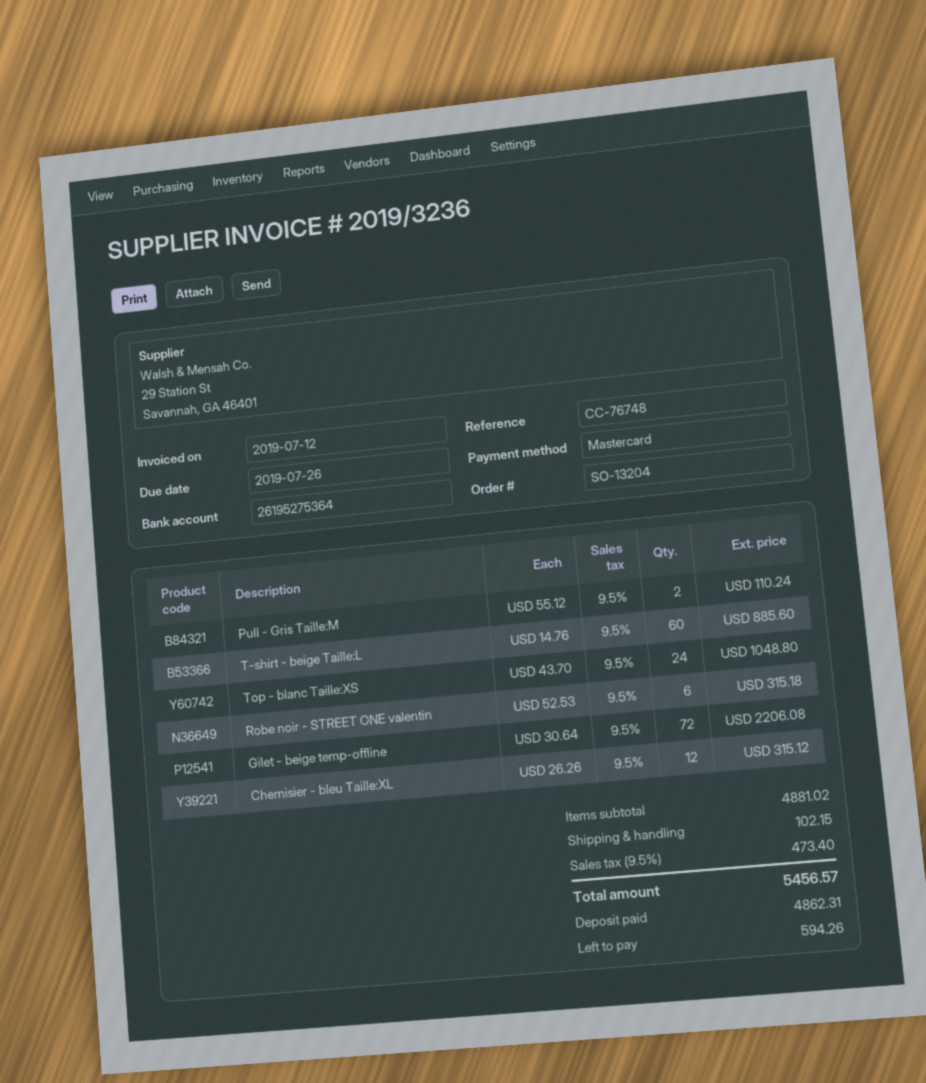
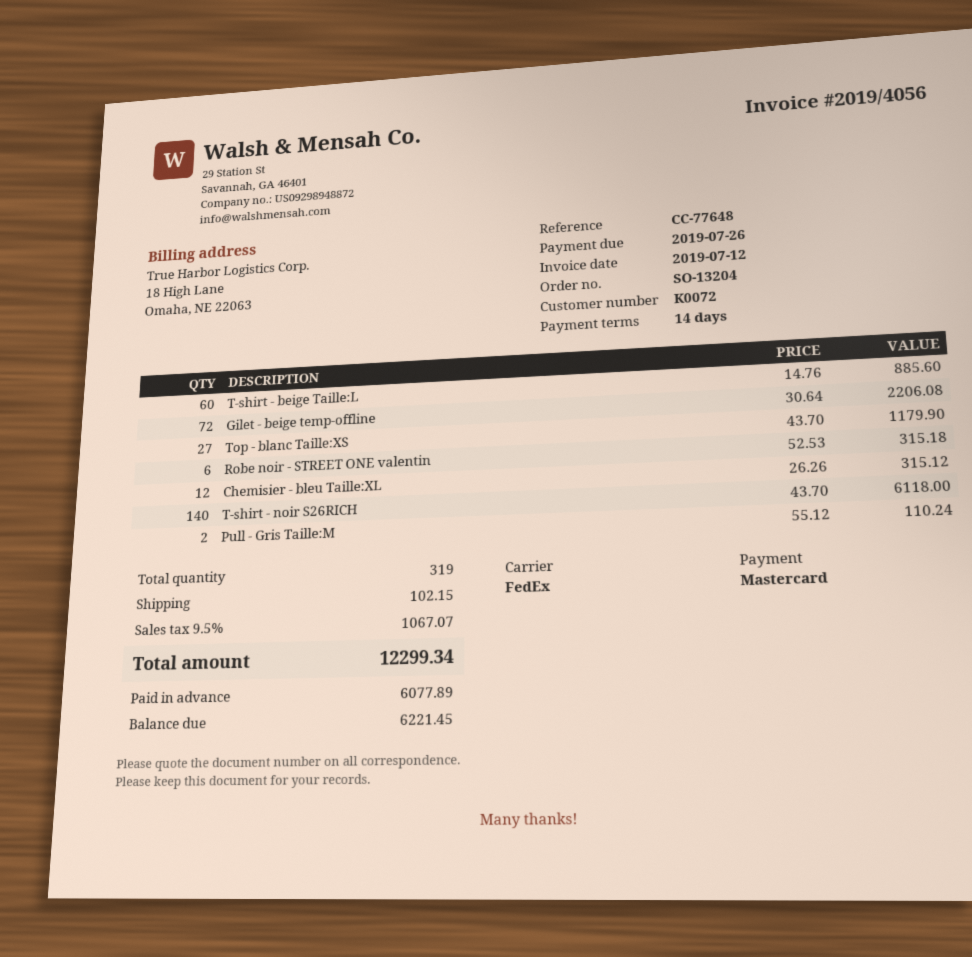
invoice number: 2019/3236 -> 2019/4056
reference: CC-76748 -> CC-77648
Top - blanc Taille:XS: 24 x 43.70 = 1048.80 -> 27 x 43.70 = 1179.90
T-shirt - noir S26RICH: none -> 140 x 43.70 = 6118.00
tax: 9.5% = 473.40 -> 9.5% = 1067.07
total: 5456.57 -> 12299.34
deposit: 4862.31 -> 6077.89
balance: 594.26 -> 6221.45

